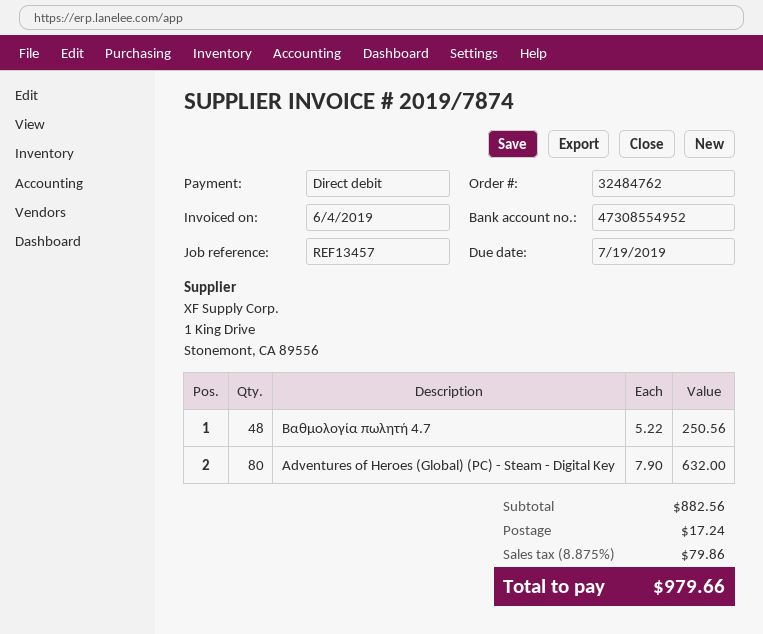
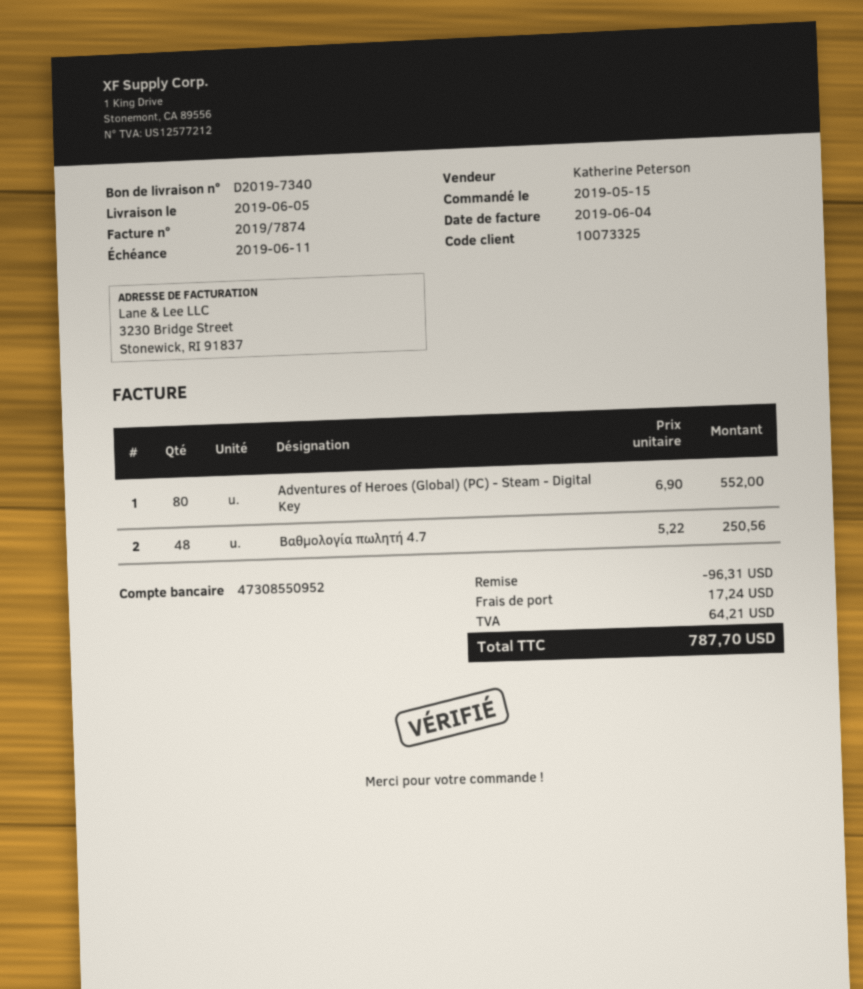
due date: 2019-07-19 -> 2019-06-11
bank account: 47308554952 -> 47308550952
Adventures of Heroes (Global) (PC) - Steam - Digital Key: 80 x 7.90 = 632.00 -> 80 x 6.90 = 552.00
discount: none -> 96.31
tax: 79.86 -> 64.21
total: 979.66 -> 787.70

